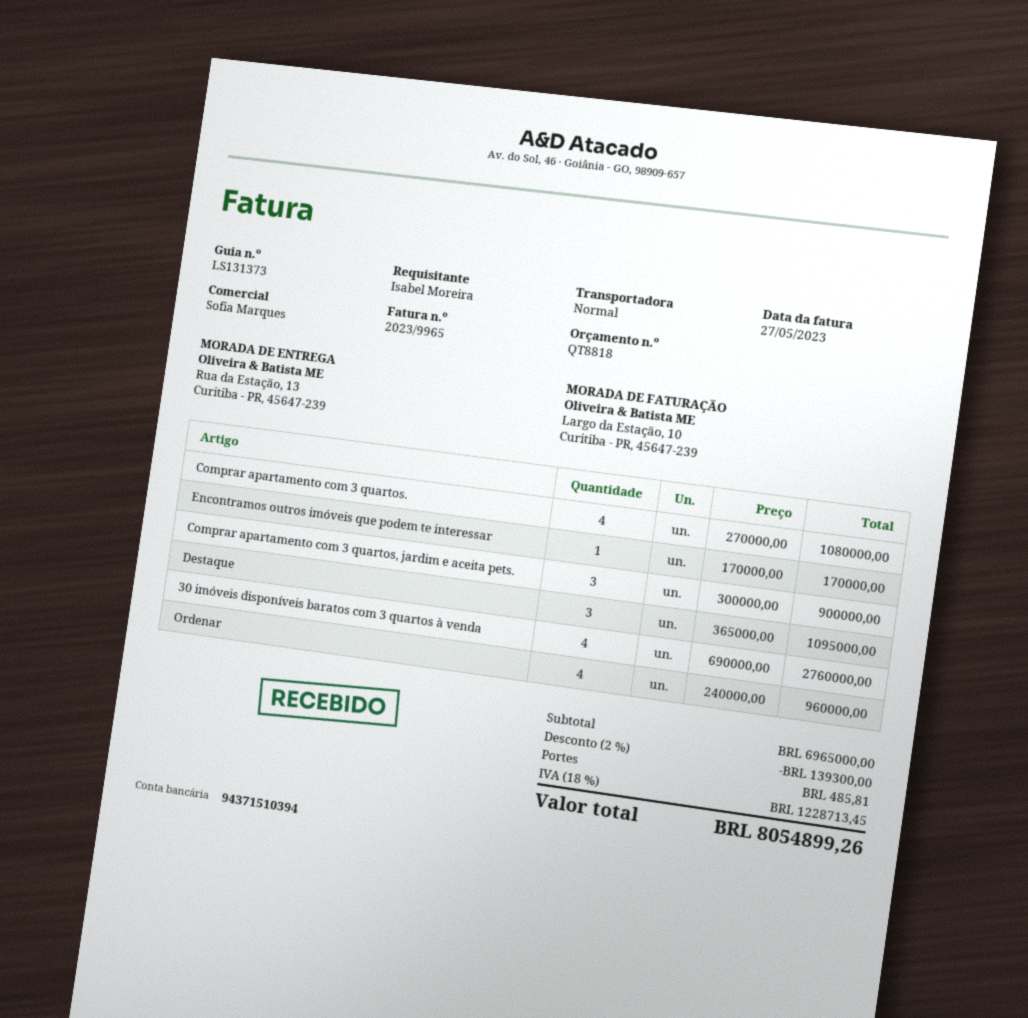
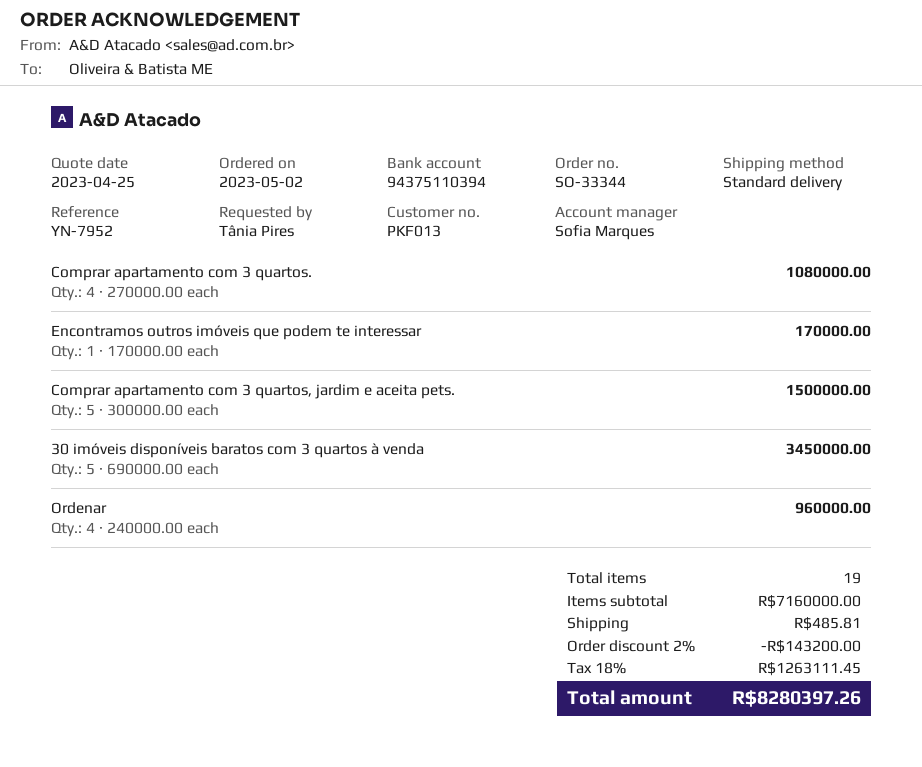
ordered by: Isabel Moreira -> Tânia Pires
bank account: 94371510394 -> 94375110394
Comprar apartamento com 3 quartos, jardim e aceita pets.: 3 x 300000.00 = 900000.00 -> 5 x 300000.00 = 1500000.00
Destaque: 3 x 365000.00 = 1095000.00 -> none
30 imóveis disponíveis baratos com 3 quartos à venda: 4 x 690000.00 = 2760000.00 -> 5 x 690000.00 = 3450000.00
subtotal: 6965000.00 -> 7160000.00
discount: 2% = 139300.00 -> 2% = 143200.00
tax: 18% = 1228713.45 -> 18% = 1263111.45
total: 8054899.26 -> 8280397.26

